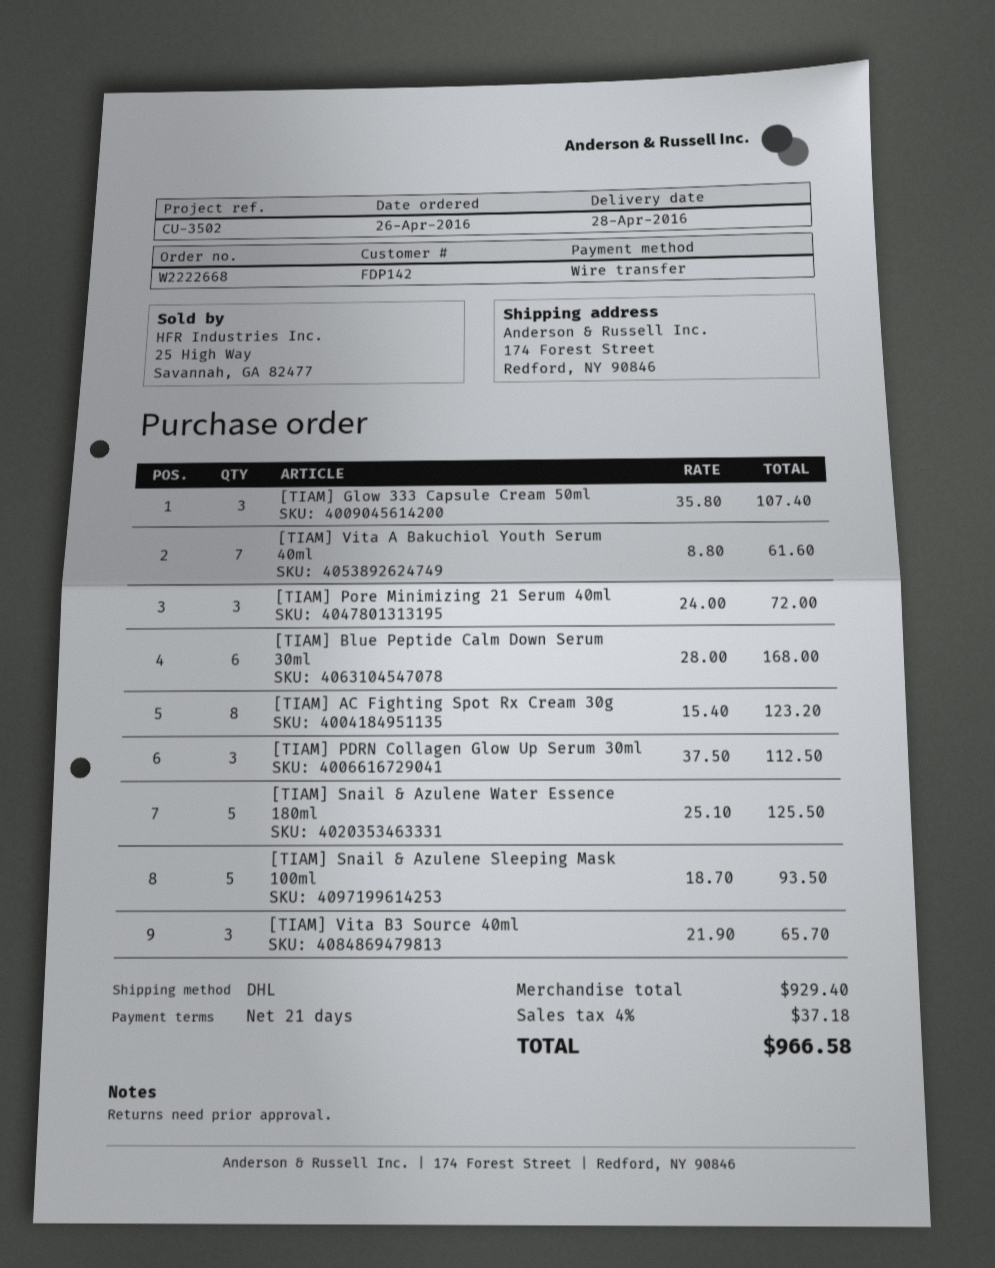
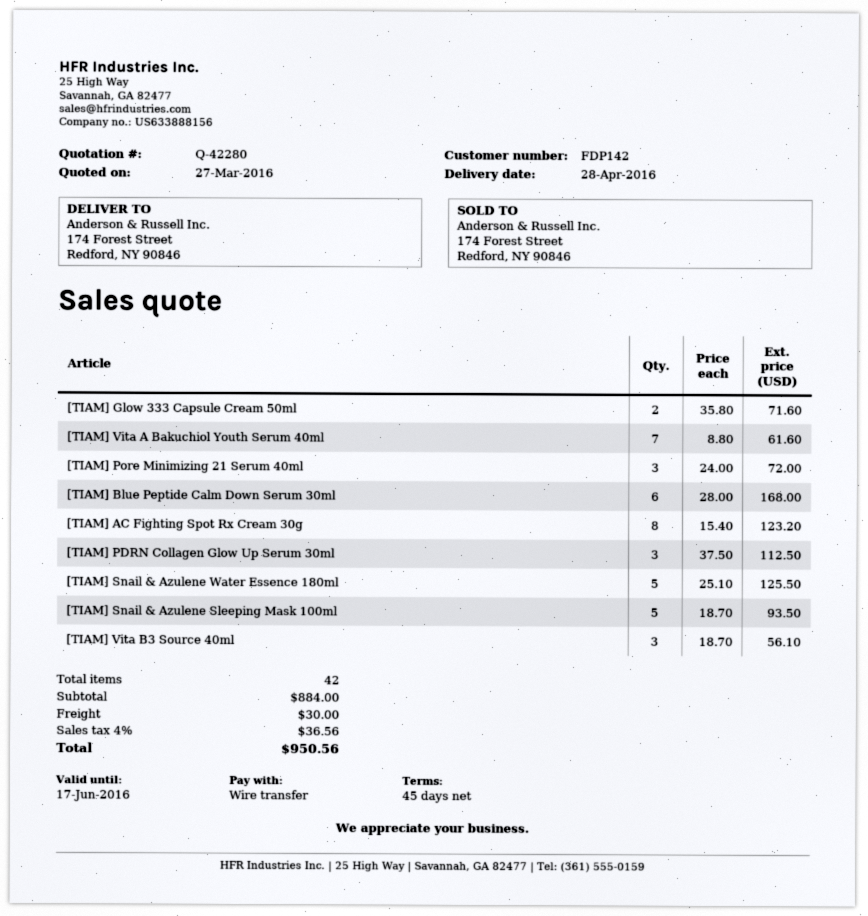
payment terms: 21 days -> 45 days
[TIAM] Glow 333 Capsule Cream 50ml: 3 x 35.80 = 107.40 -> 2 x 35.80 = 71.60
[TIAM] Vita B3 Source 40ml: 3 x 21.90 = 65.70 -> 3 x 18.70 = 56.10
subtotal: 929.40 -> 884.00
shipping: none -> 30.00
tax: 4% = 37.18 -> 4% = 36.56
total: 966.58 -> 950.56

